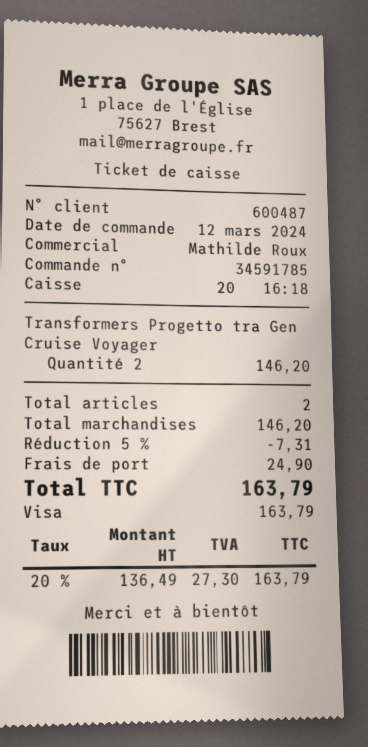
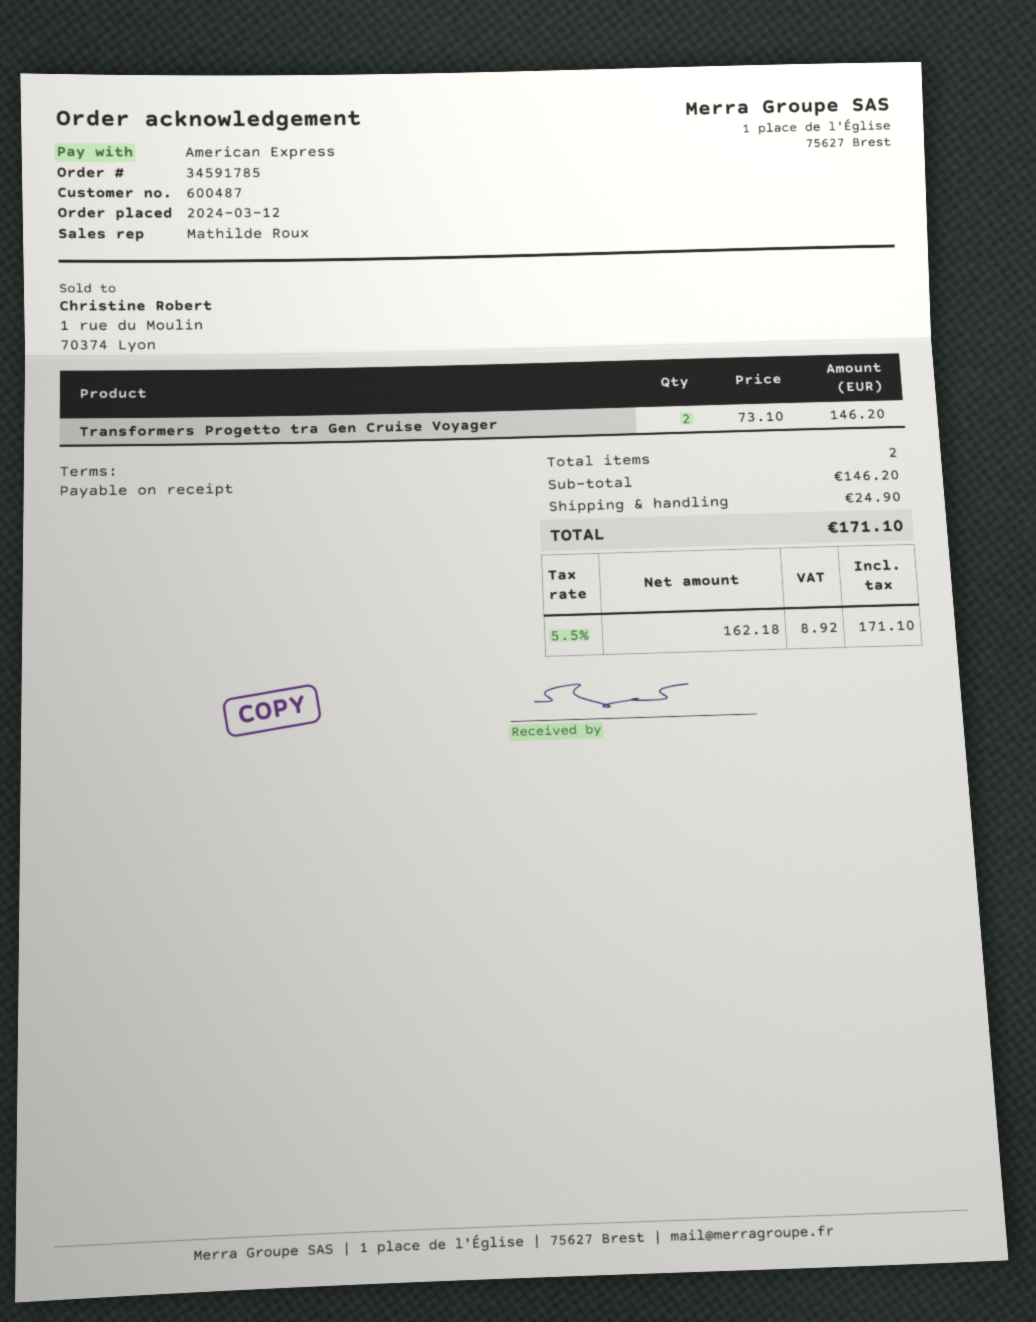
payment method: Visa -> American Express
discount: 5% = 7.31 -> none
net: 136.49 -> 162.18
tax: 20% = 27.30 -> 5.5% = 8.92
total: 163.79 -> 171.10

